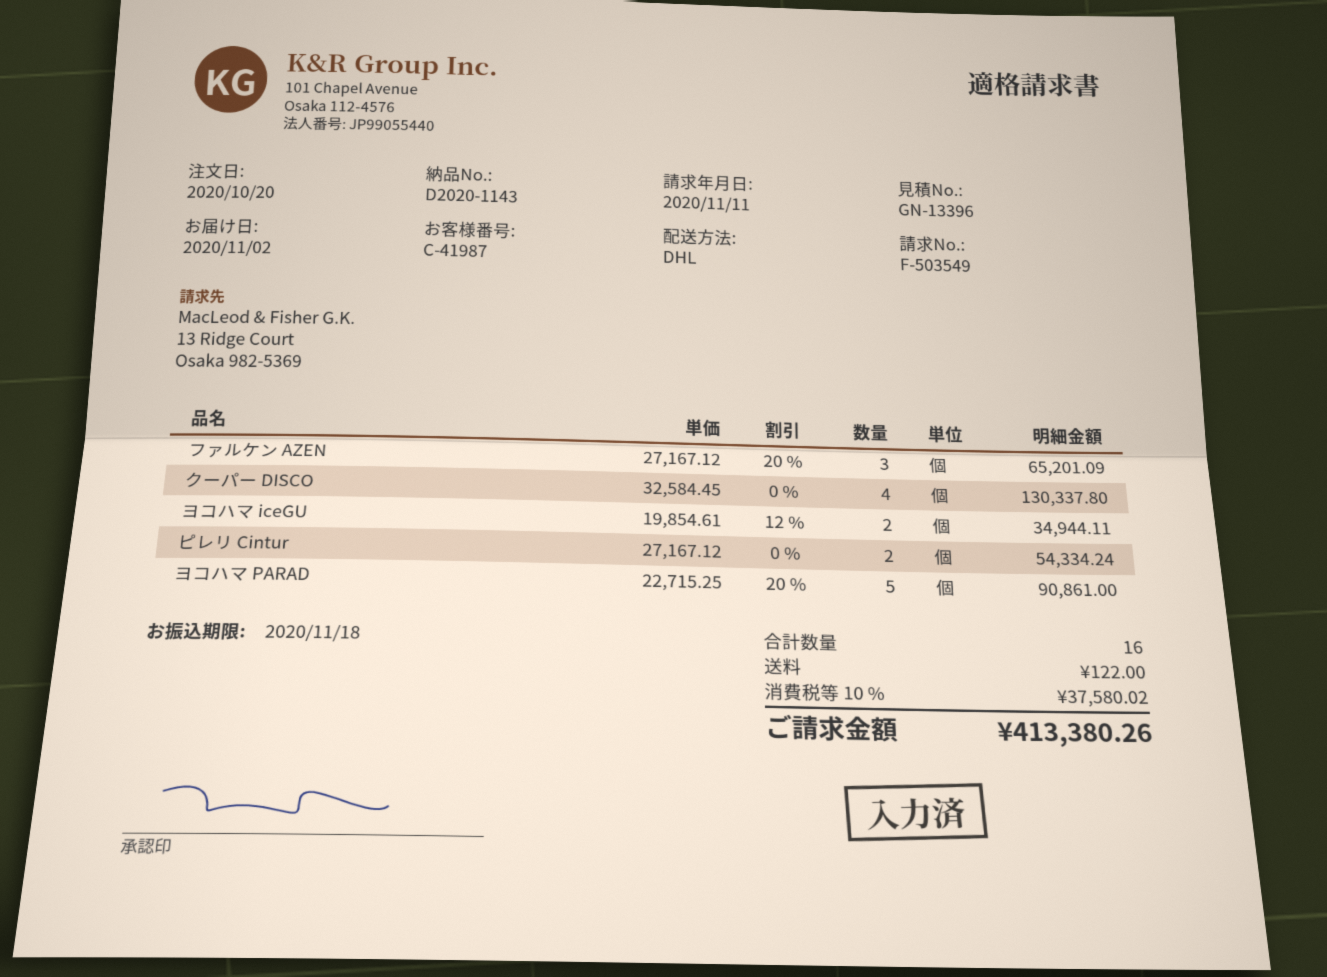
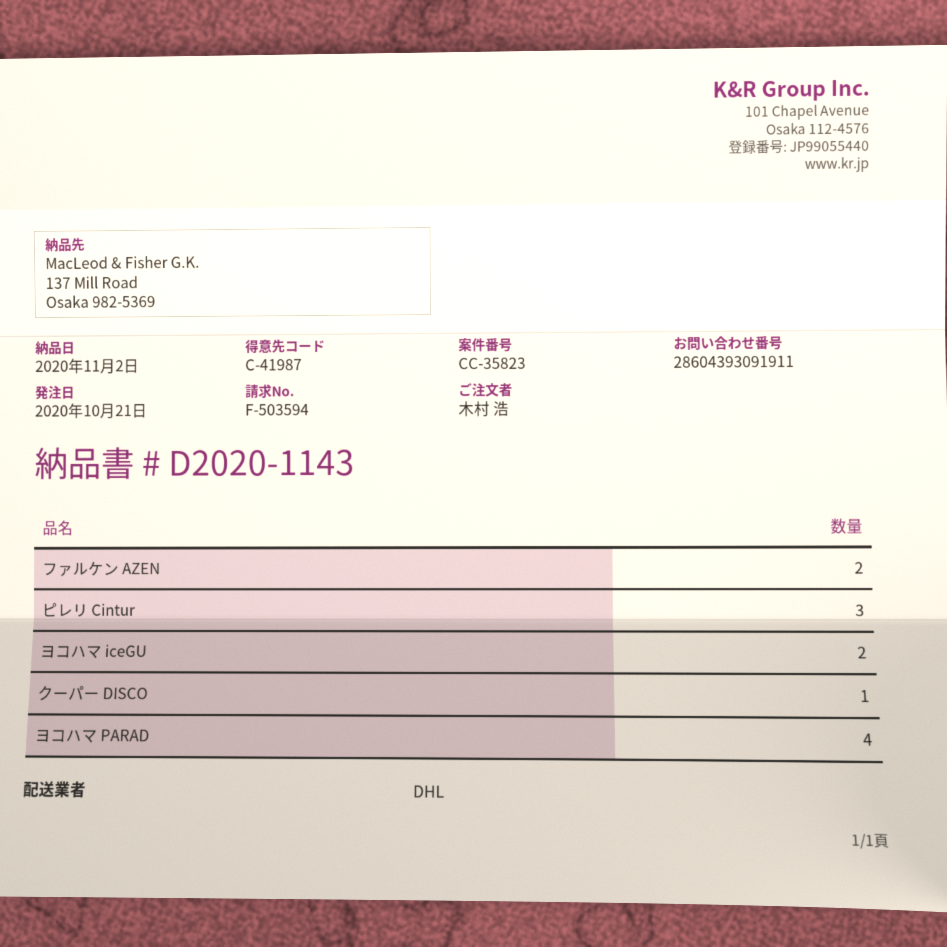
order date: 2020-10-20 -> 2020-10-21
invoice number: F-503549 -> F-503594
ファルケン AZEN: 3 -> 2
クーパー DISCO: 4 -> 1
ピレリ Cintur: 2 -> 3
ヨコハマ PARAD: 5 -> 4

